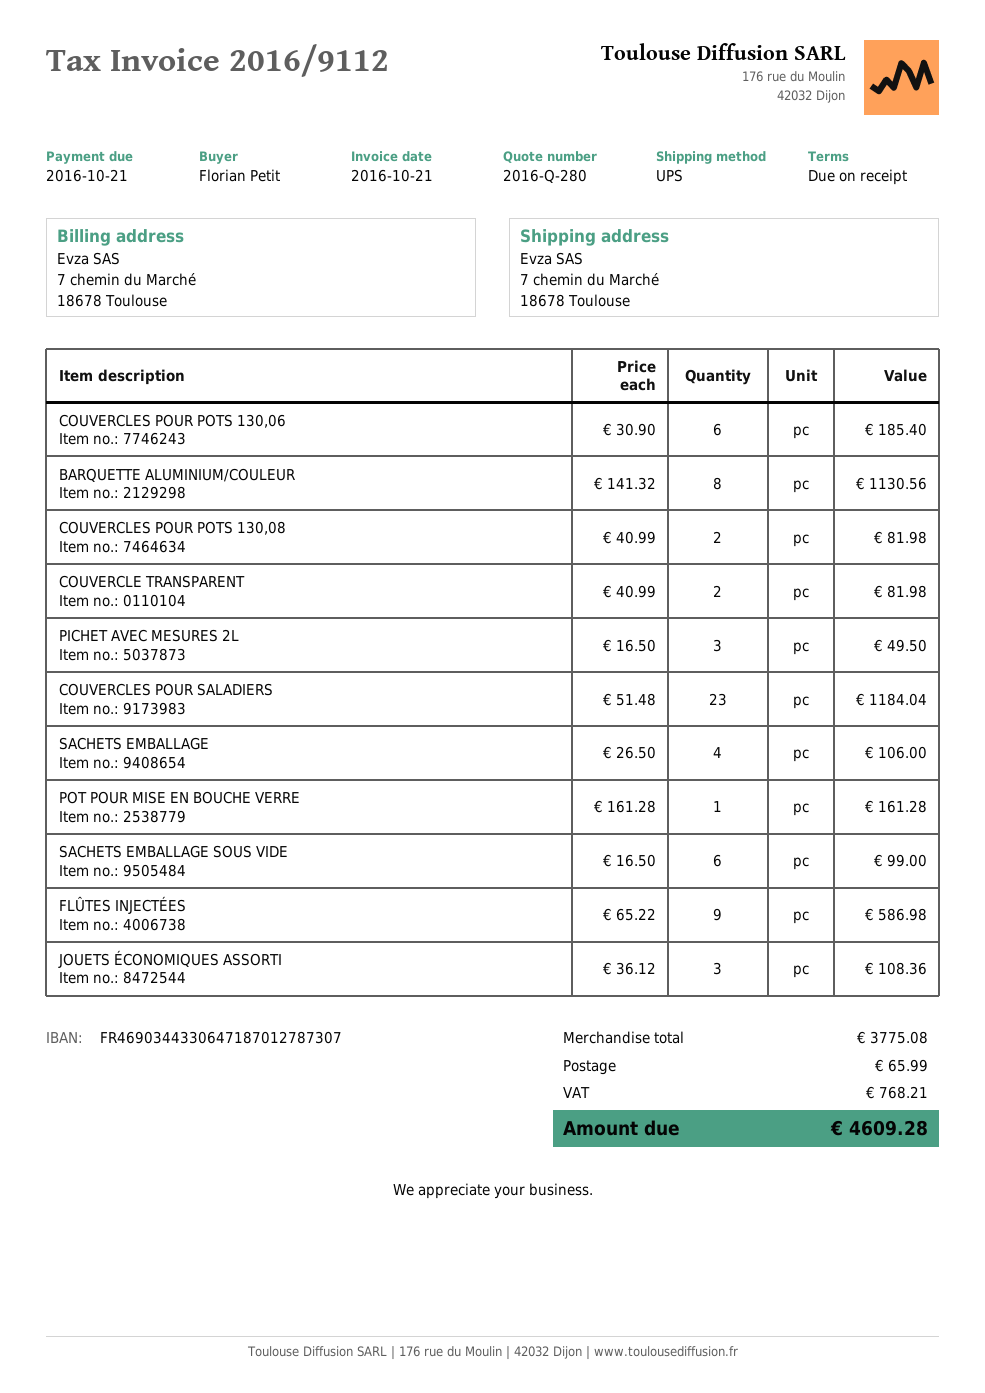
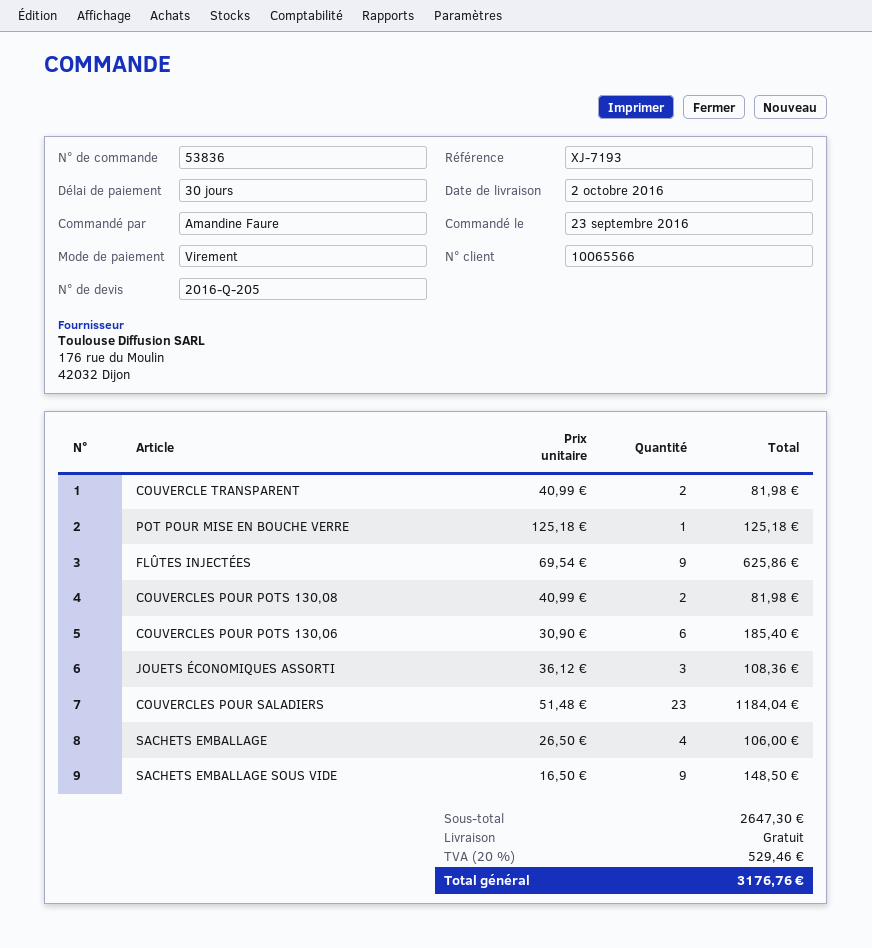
quote number: 2016-Q-280 -> 2016-Q-205
payment terms: on receipt -> 30 days
ordered by: Florian Petit -> Amandine Faure
BARQUETTE ALUMINIUM/COULEUR: 8 x 141.32 = 1130.56 -> none
PICHET AVEC MESURES 2L: 3 x 16.50 = 49.50 -> none
POT POUR MISE EN BOUCHE VERRE: 1 x 161.28 = 161.28 -> 1 x 125.18 = 125.18
SACHETS EMBALLAGE SOUS VIDE: 6 x 16.50 = 99.00 -> 9 x 16.50 = 148.50
FLÛTES INJECTÉES: 9 x 65.22 = 586.98 -> 9 x 69.54 = 625.86
subtotal: 3775.08 -> 2647.30
shipping: 65.99 -> 0.00
tax: 768.21 -> 529.46
total: 4609.28 -> 3176.76

